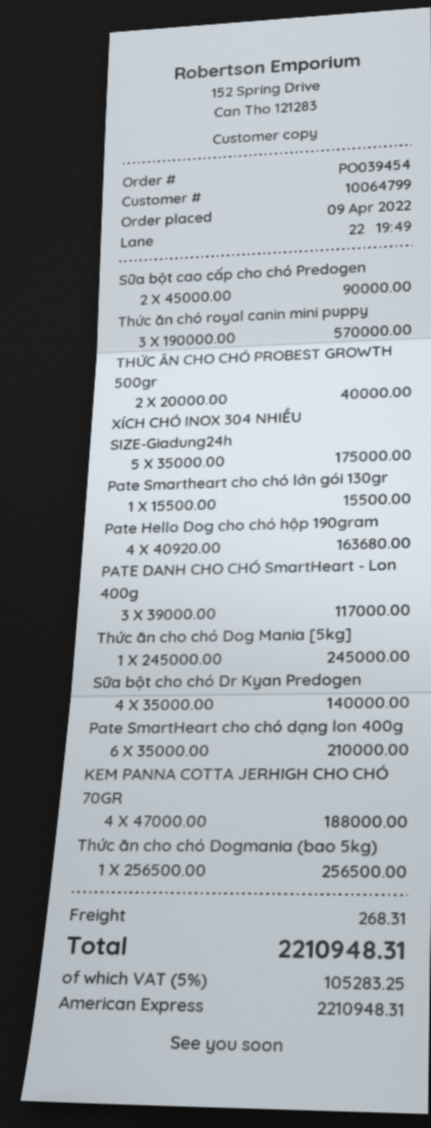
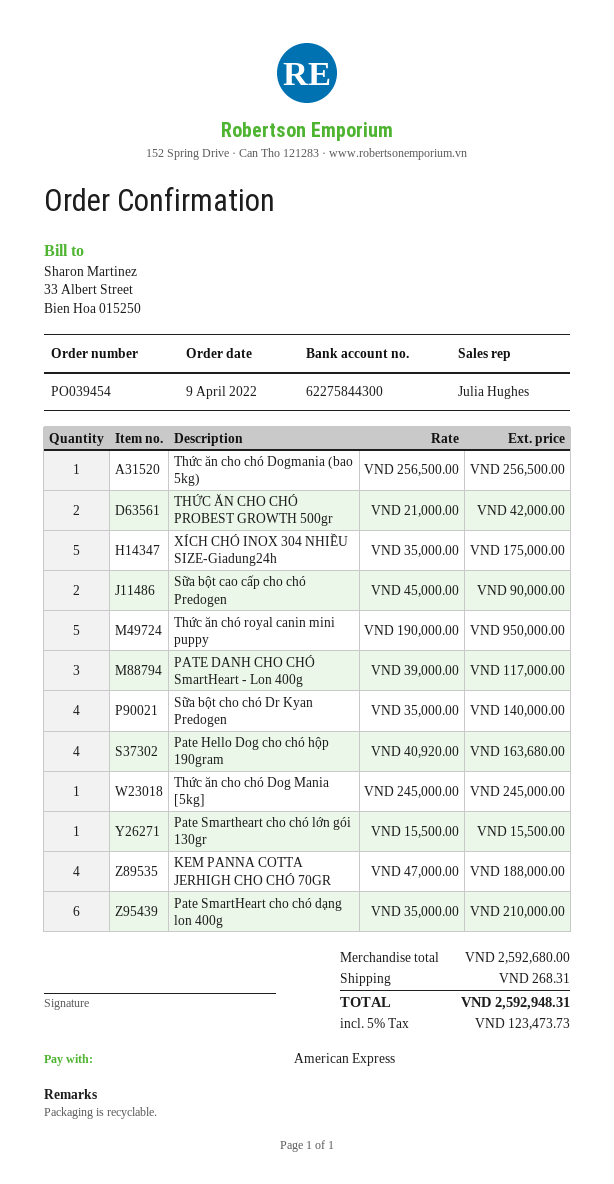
Thức ăn chó royal canin mini puppy: 3 x 190000.00 = 570000.00 -> 5 x 190000.00 = 950000.00
THỨC ĂN CHO CHÓ PROBEST GROWTH 500gr: 2 x 20000.00 = 40000.00 -> 2 x 21000.00 = 42000.00
tax: 5% = 105283.25 -> 5% = 123473.73
total: 2210948.31 -> 2592948.31

